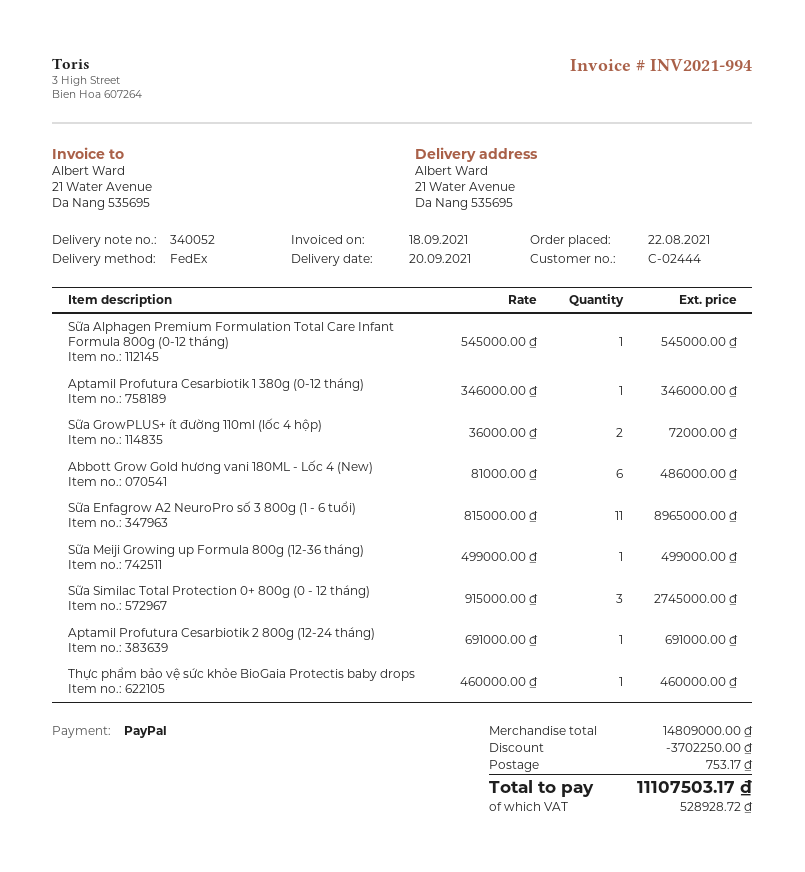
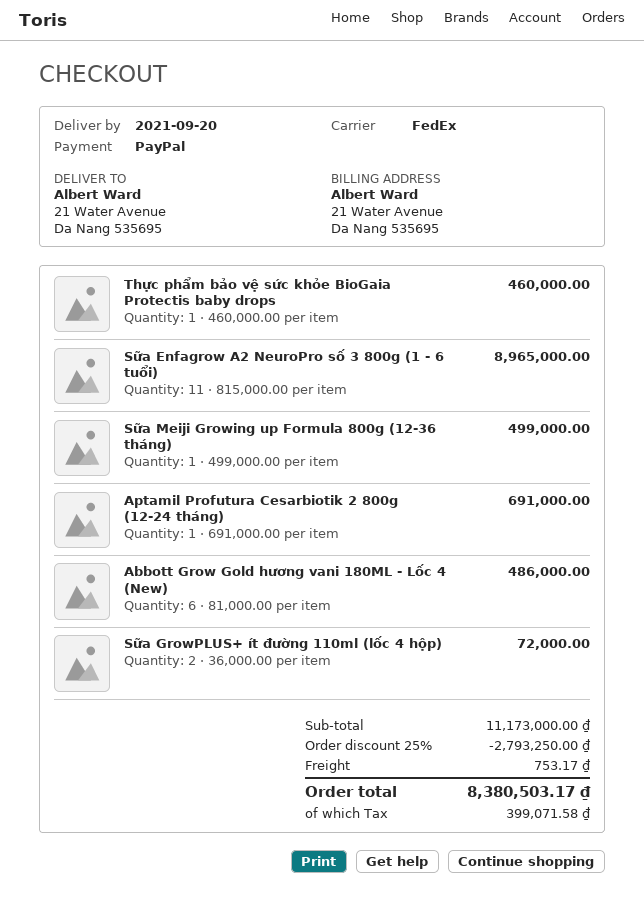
Sữa Alphagen Premium Formulation Total Care Infant Formula 800g (0-12 tháng): 1 x 545000.00 = 545000.00 -> none
Aptamil Profutura Cesarbiotik 1 380g (0-12 tháng): 1 x 346000.00 = 346000.00 -> none
Sữa Similac Total Protection 0+ 800g (0 - 12 tháng): 3 x 915000.00 = 2745000.00 -> none
subtotal: 14809000.00 -> 11173000.00
discount: 3702250.00 -> 2793250.00
tax: 528928.72 -> 399071.58
total: 11107503.17 -> 8380503.17

